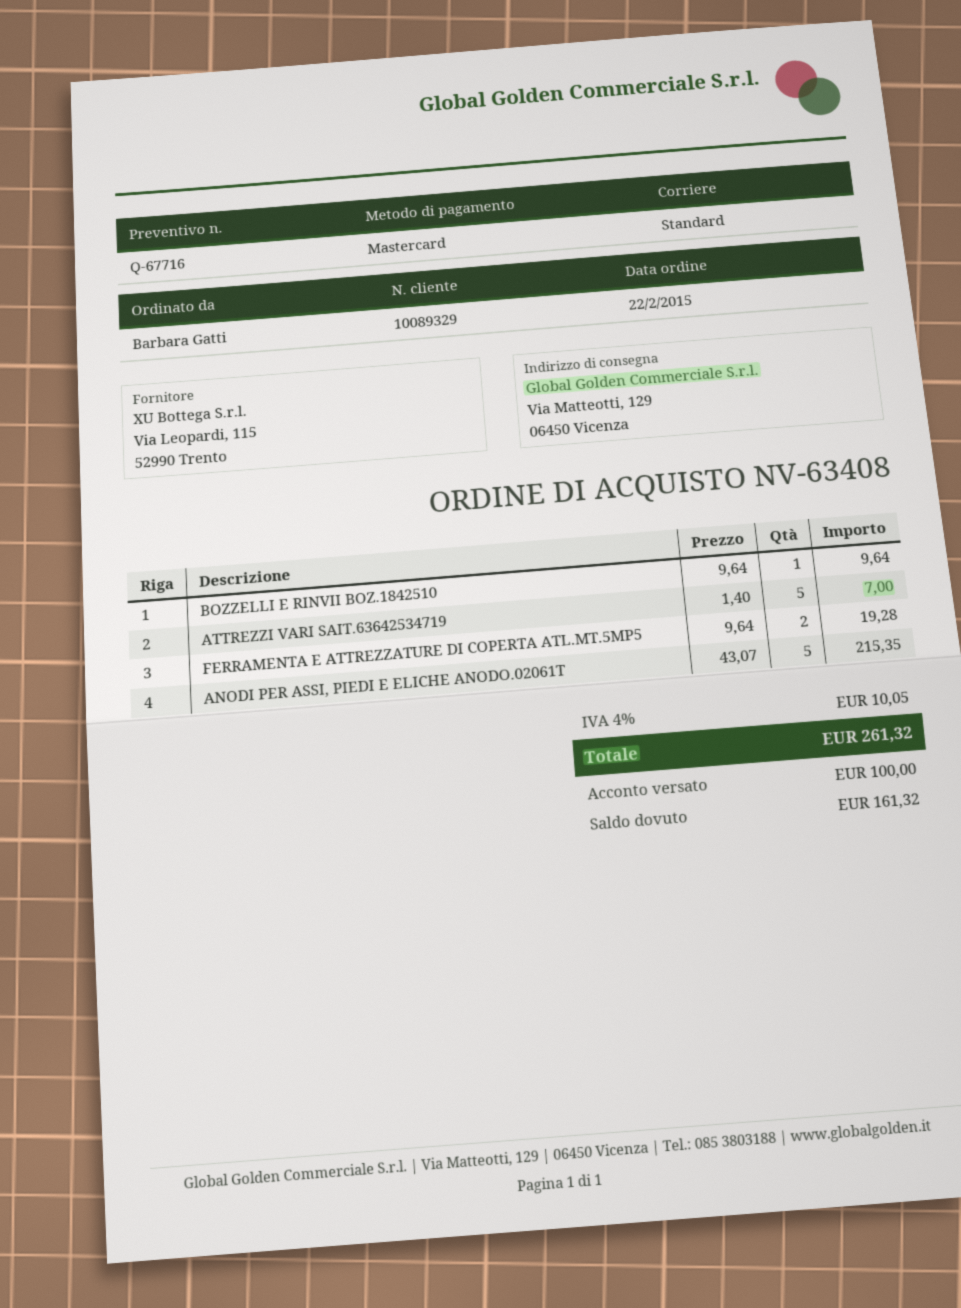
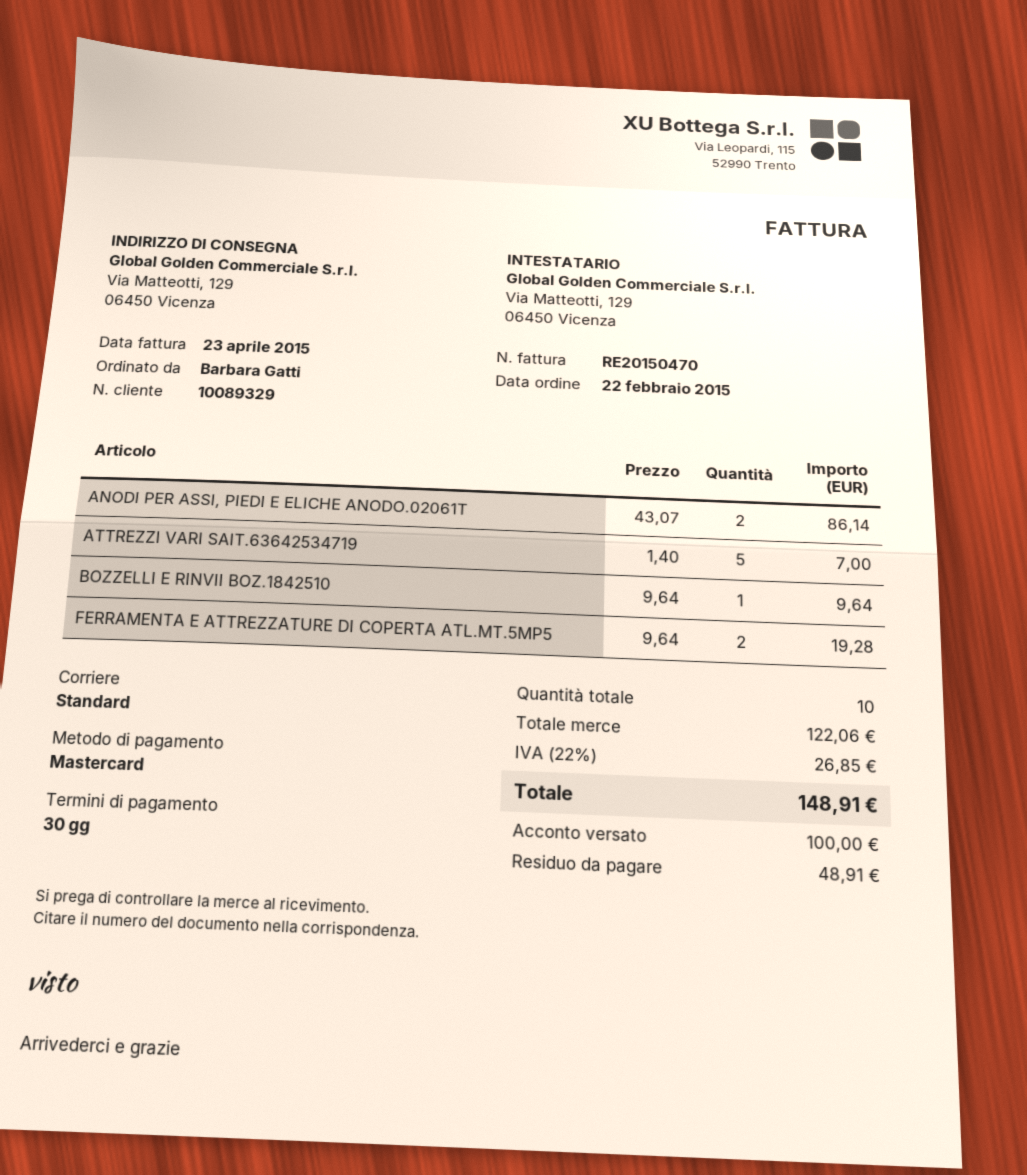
ANODI PER ASSI, PIEDI E ELICHE ANODO.02061T: 5 x 43.07 = 215.35 -> 2 x 43.07 = 86.14
tax: 4% = 10.05 -> 22% = 26.85
total: 261.32 -> 148.91
balance: 161.32 -> 48.91

